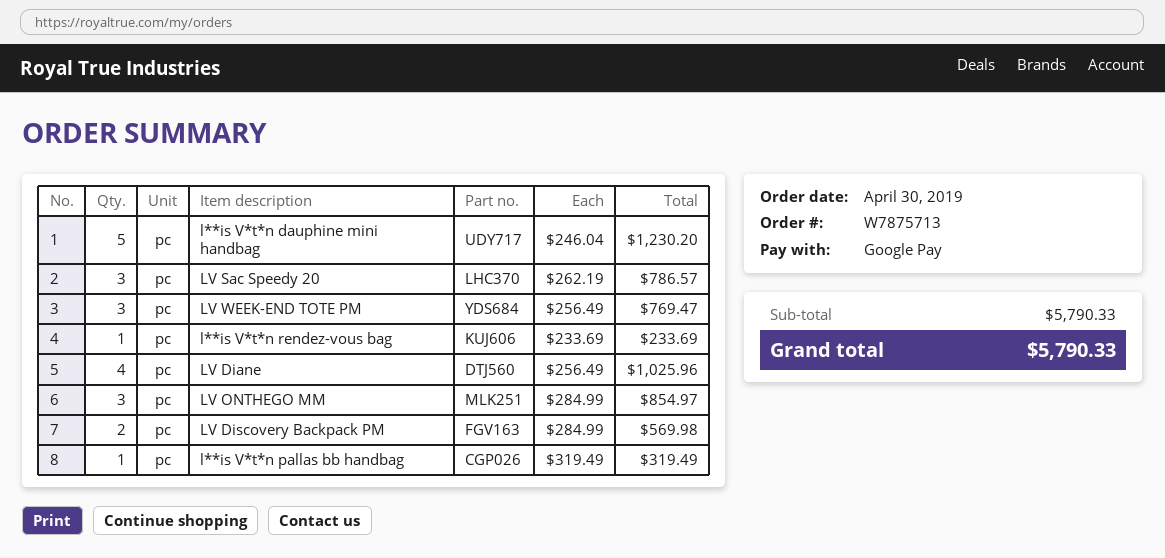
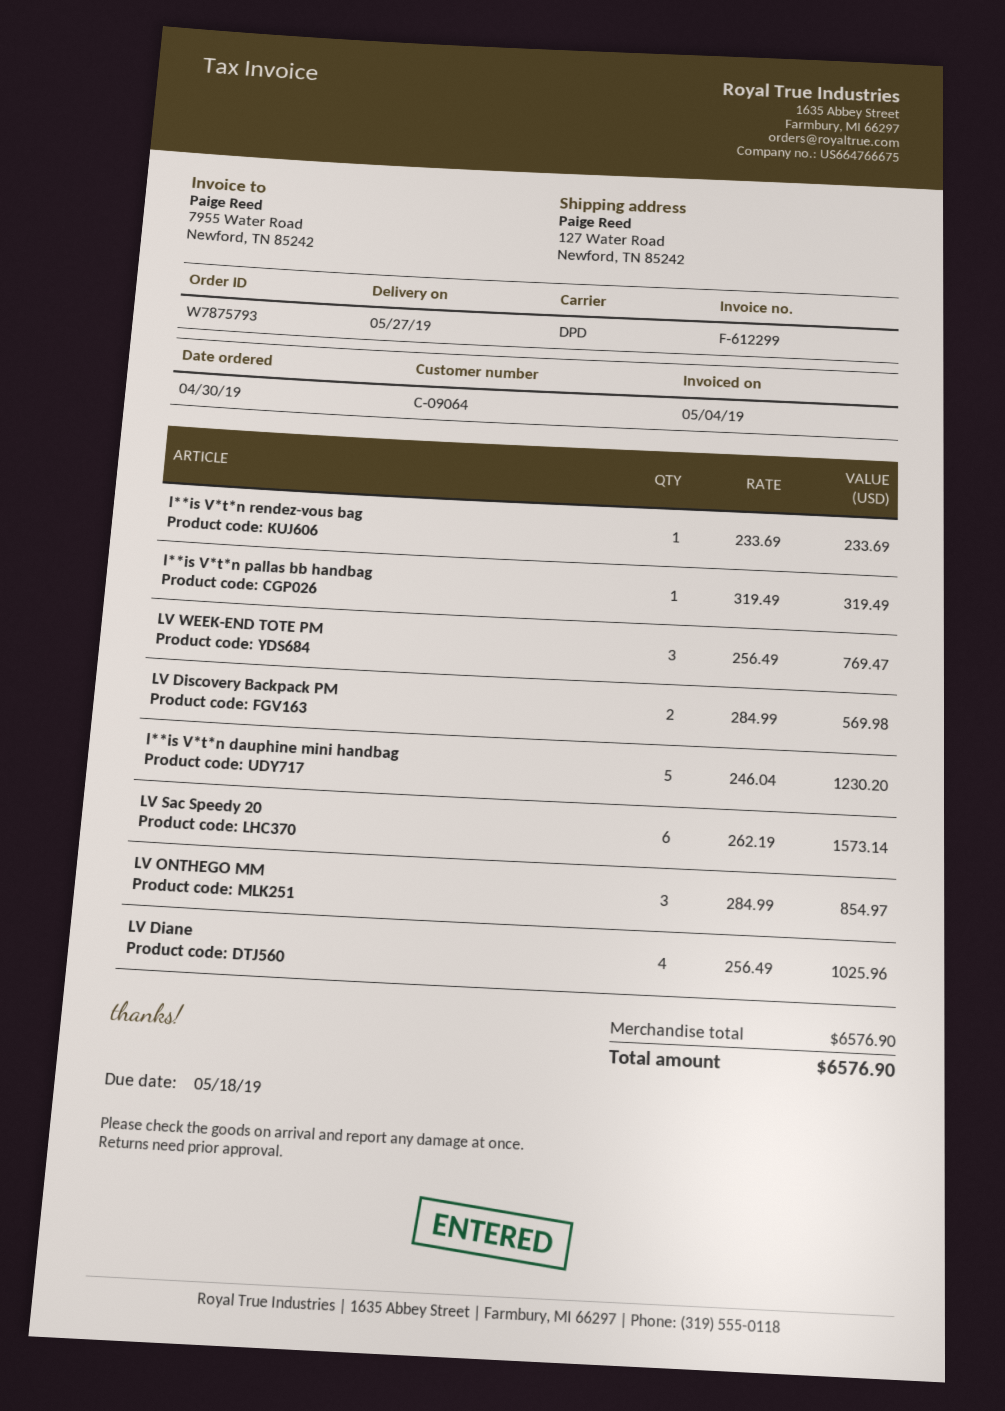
order number: W7875713 -> W7875793
LV Sac Speedy 20: 3 x 262.19 = 786.57 -> 6 x 262.19 = 1573.14
subtotal: 5790.33 -> 6576.90
total: 5790.33 -> 6576.90

